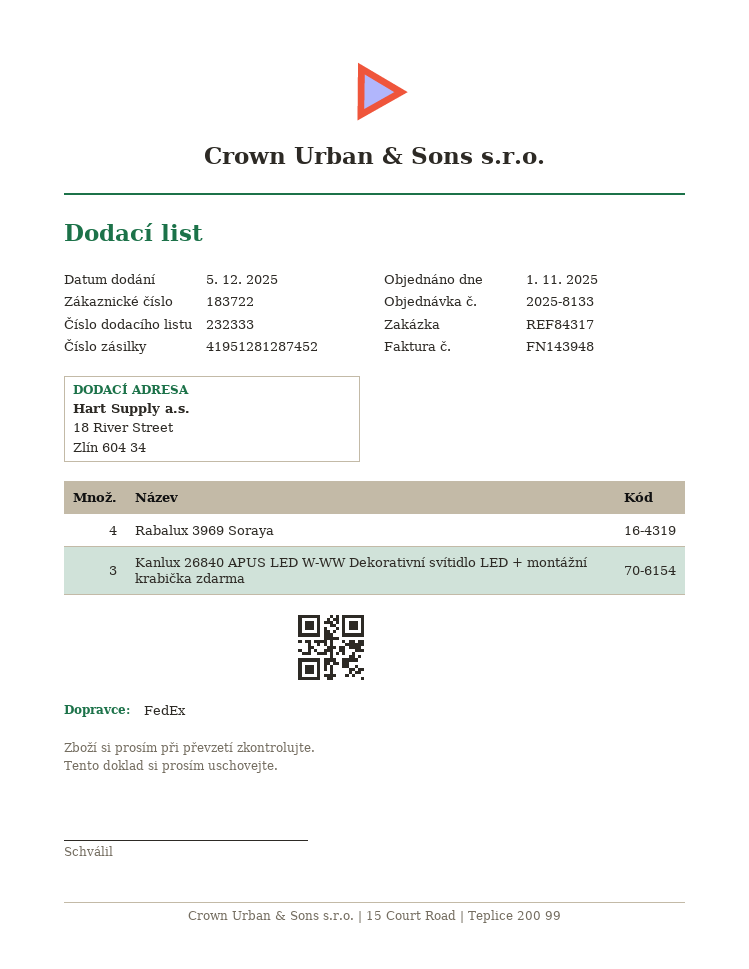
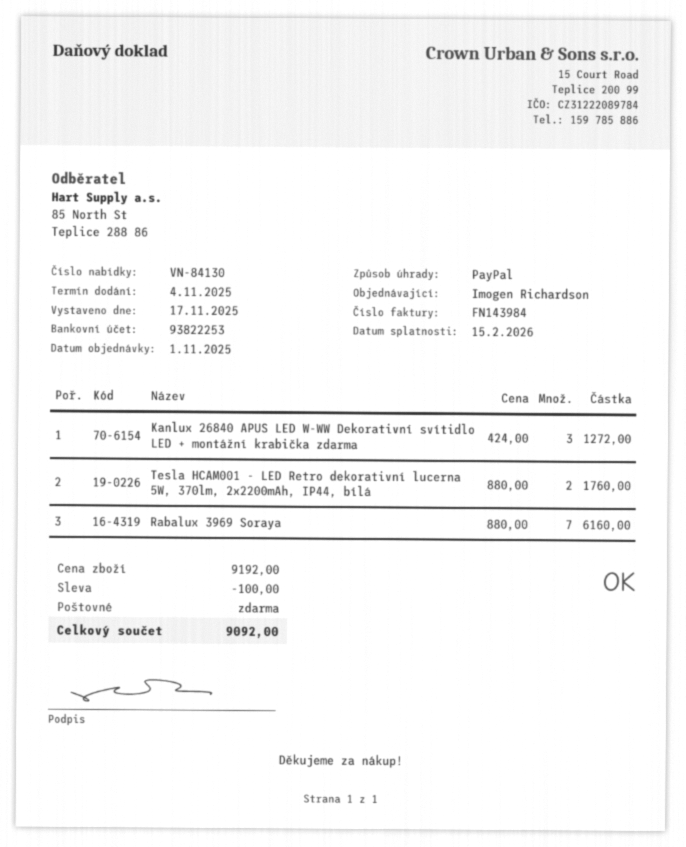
delivery date: 2025-12-05 -> 2025-11-04
invoice number: FN143948 -> FN143984
Rabalux 3969 Soraya: 4 -> 7
Tesla HCAM001 - LED Retro dekorativní lucerna 5W, 370lm, 2x2200mAh, IP44, bílá: none -> 2

